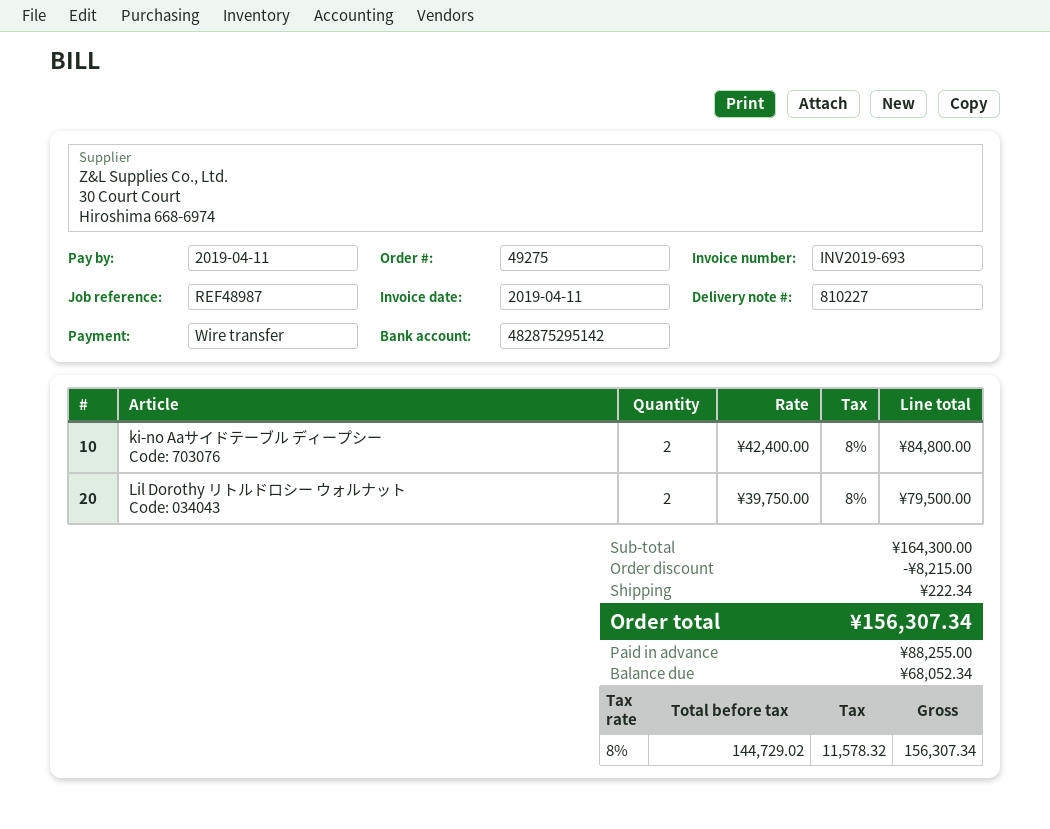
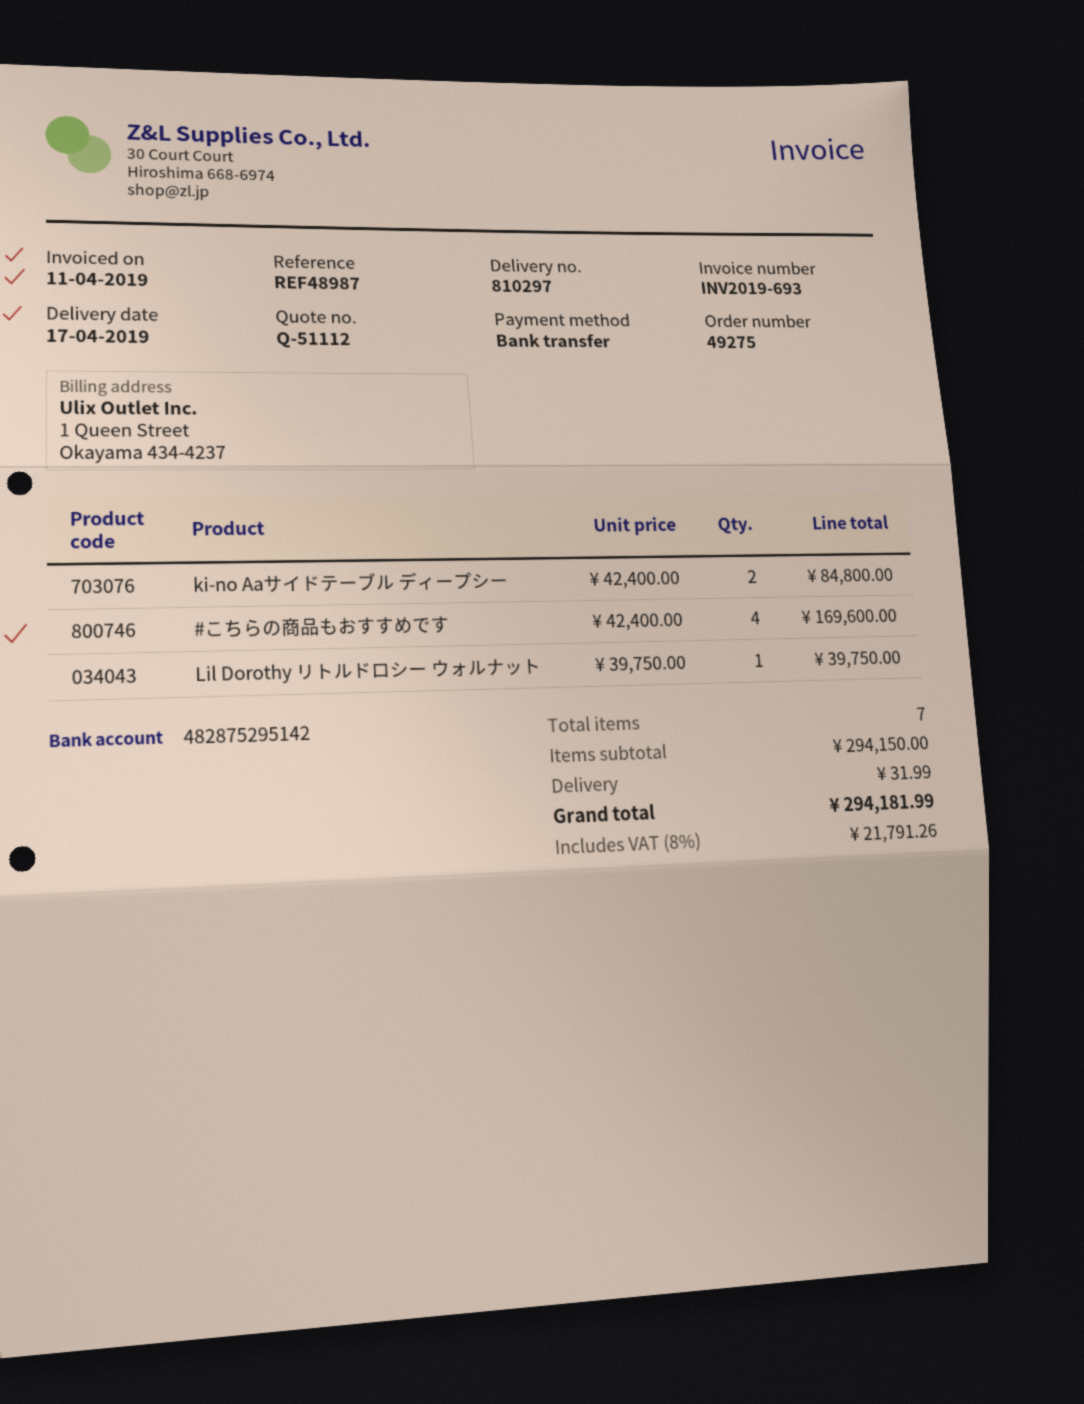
delivery note number: 810227 -> 810297
Lil Dorothy リトルドロシー ウォルナット: 2 x 39750.00 = 79500.00 -> 1 x 39750.00 = 39750.00
#こちらの商品もおすすめです: none -> 4 x 42400.00 = 169600.00
subtotal: 164300.00 -> 294150.00
discount: 8215.00 -> none
shipping: 222.34 -> 31.99
tax: 8% = 11578.32 -> 8% = 21791.26
total: 156307.34 -> 294181.99

